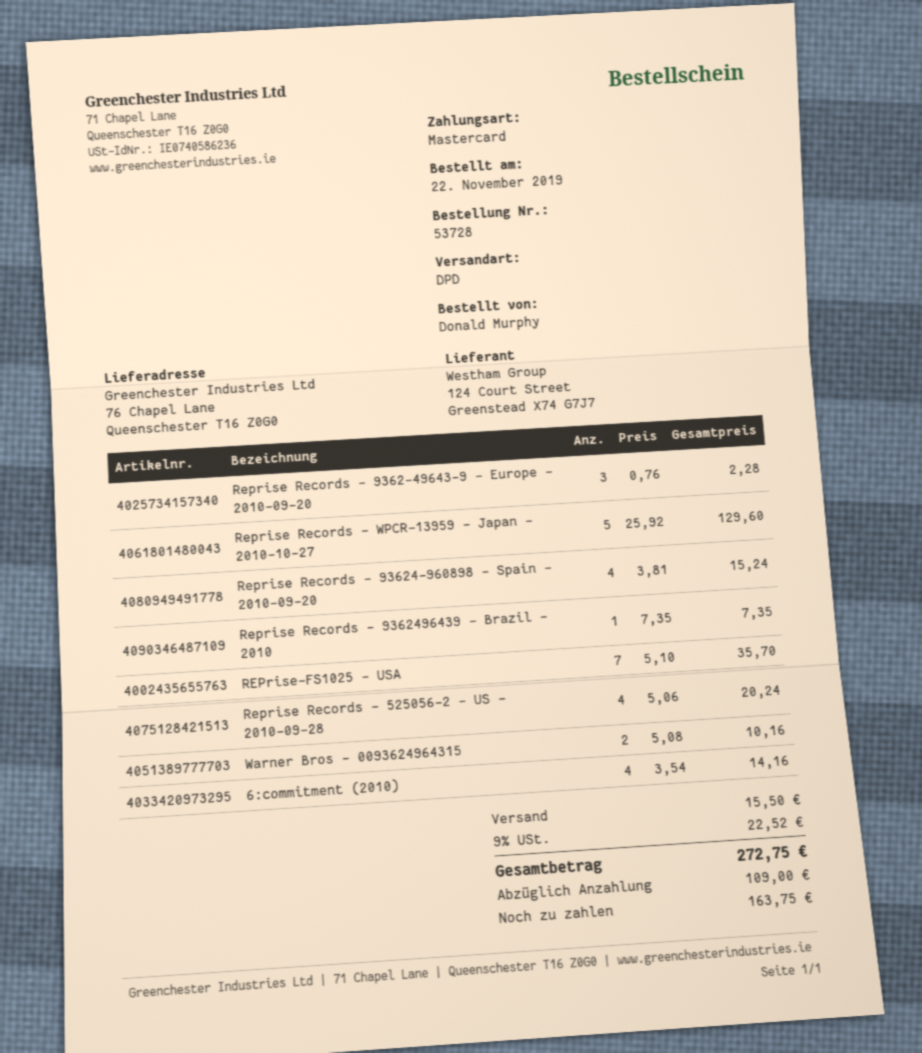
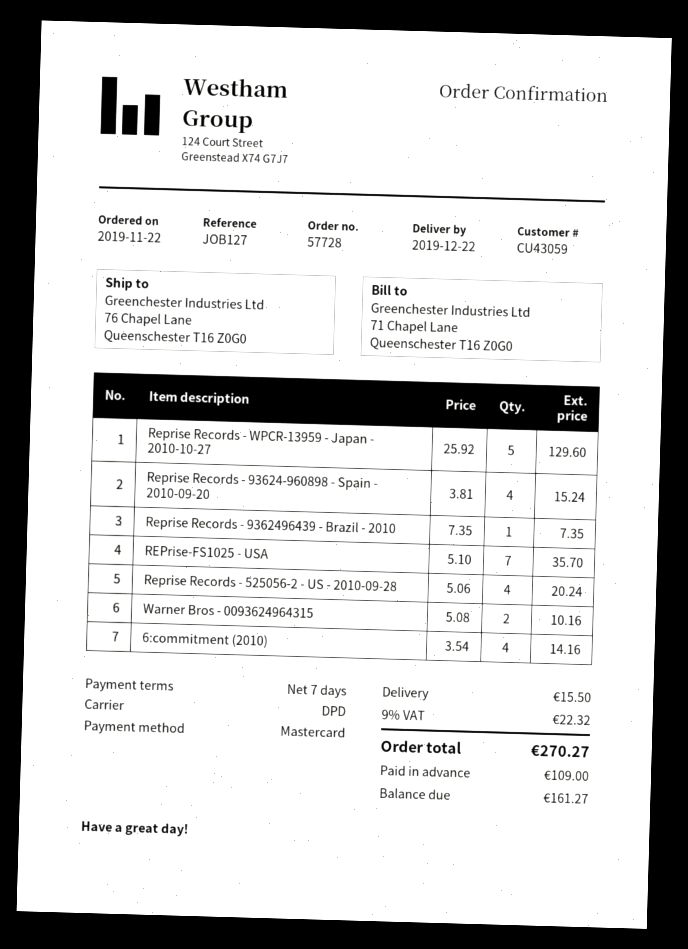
order number: 53728 -> 57728
Reprise Records - 9362-49643-9 - Europe - 2010-09-20: 3 x 0.76 = 2.28 -> none
tax: 9% = 22.52 -> 9% = 22.32
total: 272.75 -> 270.27
balance: 163.75 -> 161.27

